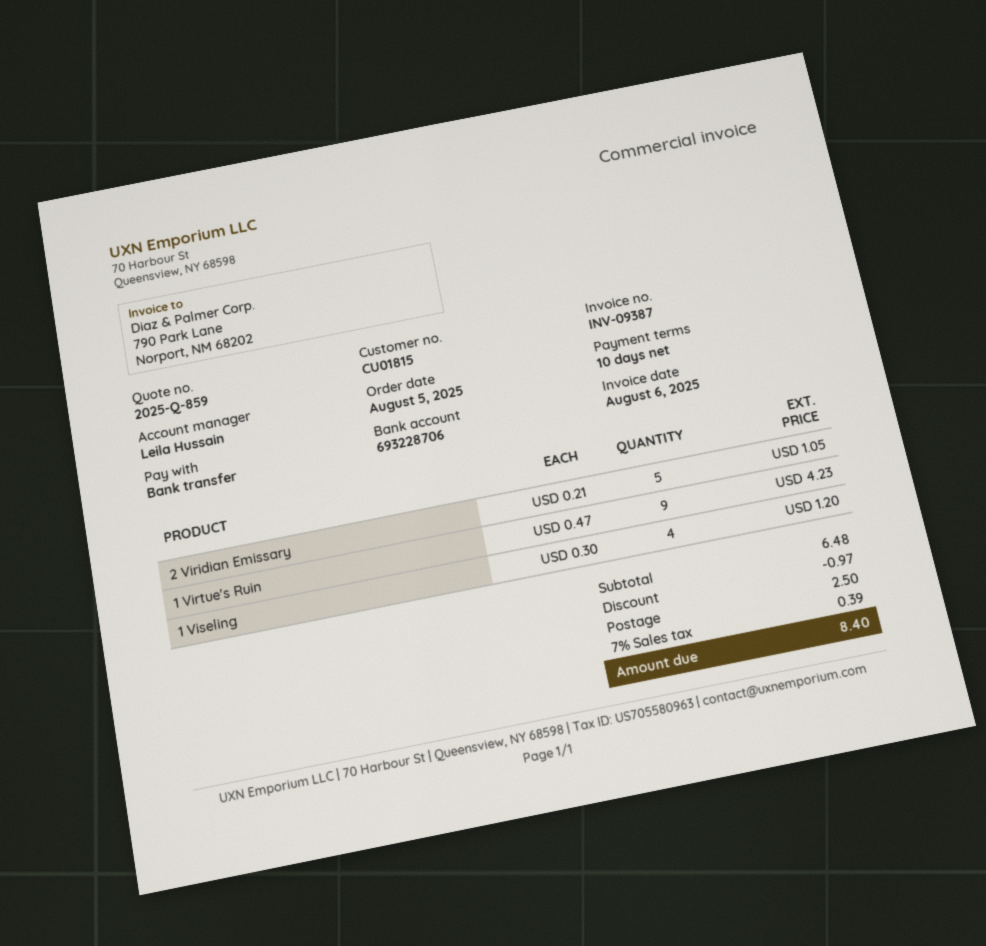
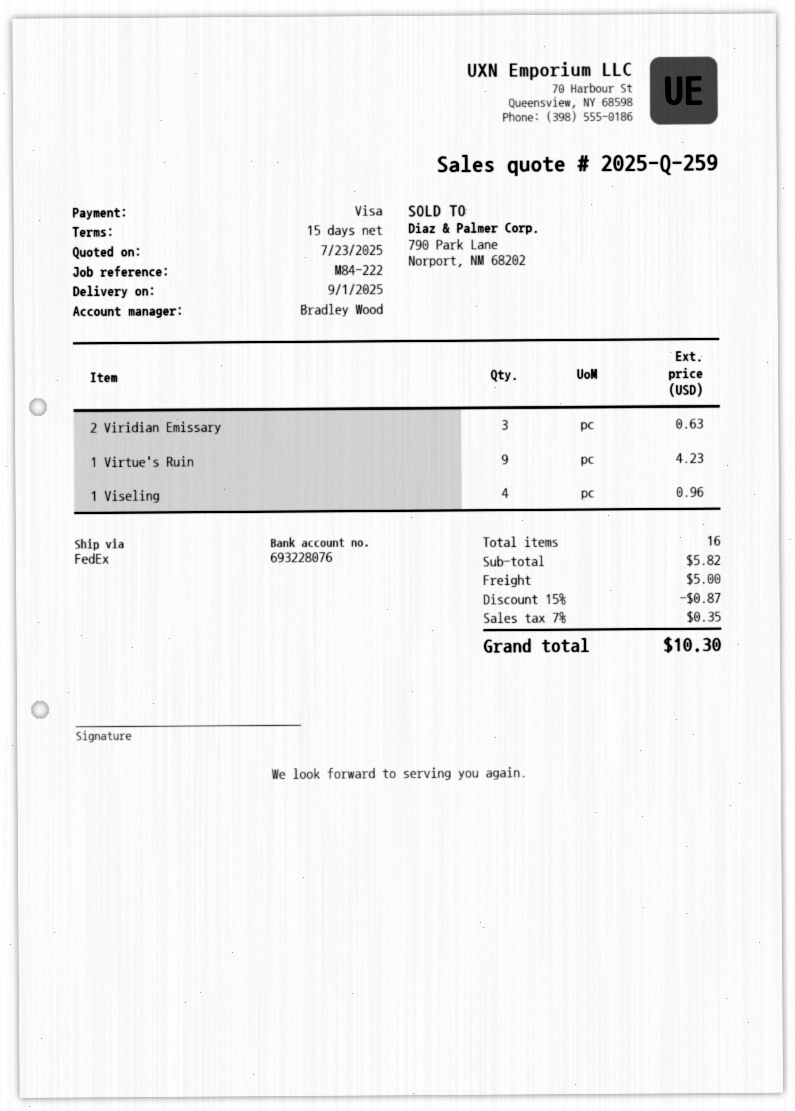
quote number: 2025-Q-859 -> 2025-Q-259
payment terms: 10 days -> 15 days
sales rep: Leila Hussain -> Bradley Wood
payment method: bank transfer -> Visa
bank account: 693228706 -> 693228076
2 Viridian Emissary: 5 for 1.05 -> 3 for 0.63
1 Viseling: 4 for 1.20 -> 4 for 0.96
subtotal: 6.48 -> 5.82
discount: 0.97 -> 0.87
shipping: 2.50 -> 5.00
tax: 7% = 0.39 -> 7% = 0.35
total: 8.40 -> 10.30

